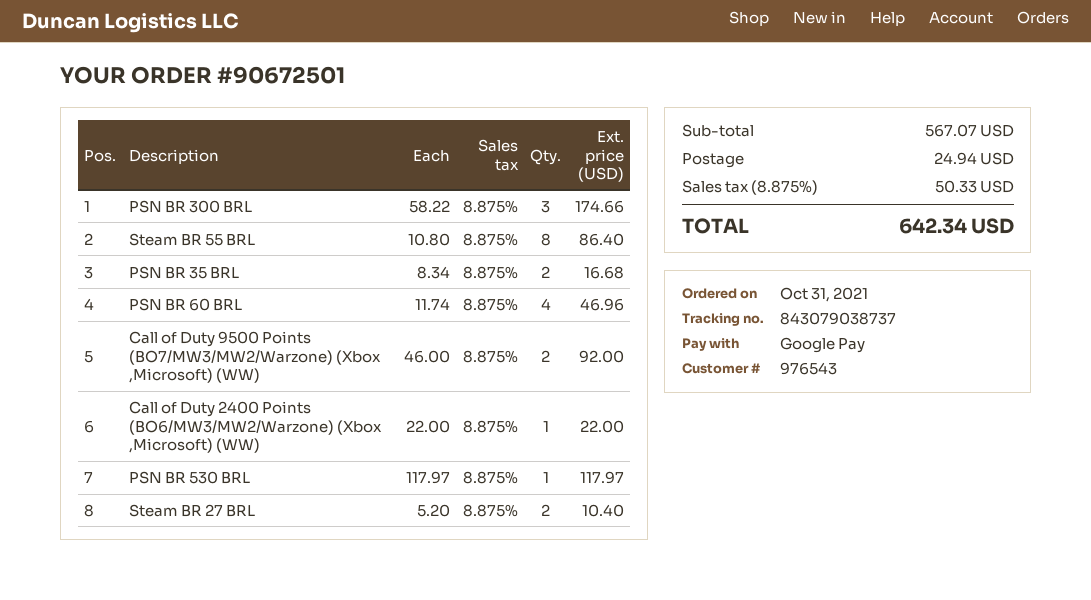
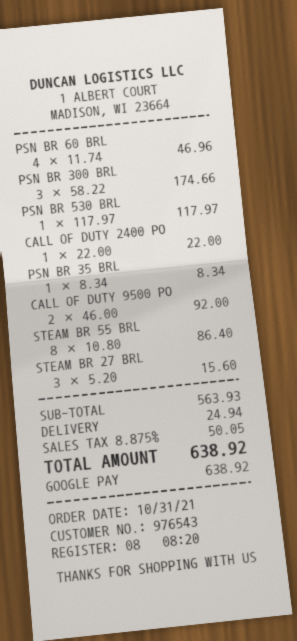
PSN BR 35 BRL: 2 x 8.34 = 16.68 -> 1 x 8.34 = 8.34
Steam BR 27 BRL: 2 x 5.20 = 10.40 -> 3 x 5.20 = 15.60
subtotal: 567.07 -> 563.93
tax: 8.875% = 50.33 -> 8.875% = 50.05
total: 642.34 -> 638.92

